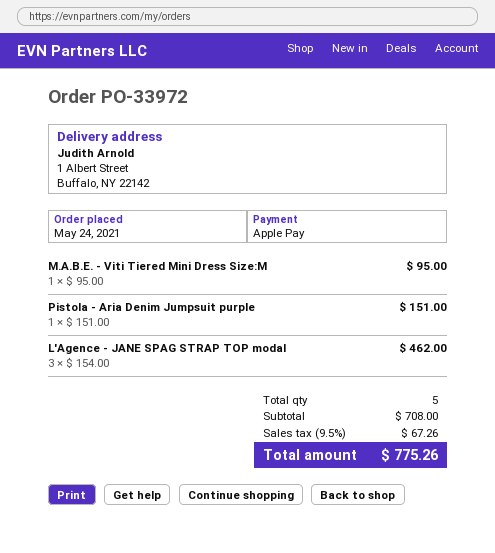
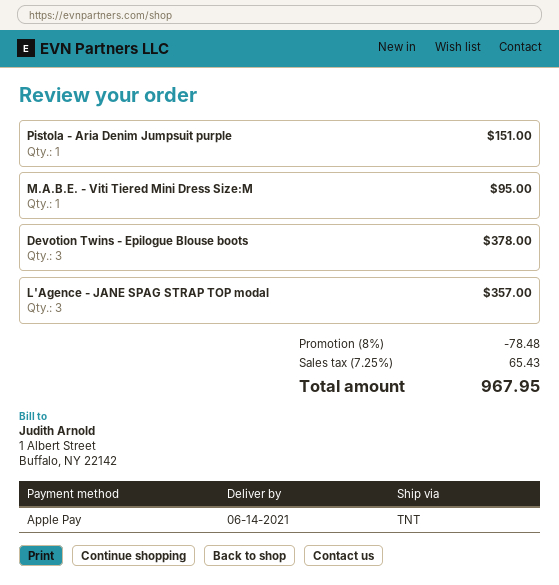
L'Agence - JANE SPAG STRAP TOP modal: 3 for 462.00 -> 3 for 357.00
Devotion Twins - Epilogue Blouse boots: none -> 3 for 378.00
discount: none -> 8% = 78.48
tax: 9.5% = 67.26 -> 7.25% = 65.43
total: 775.26 -> 967.95

